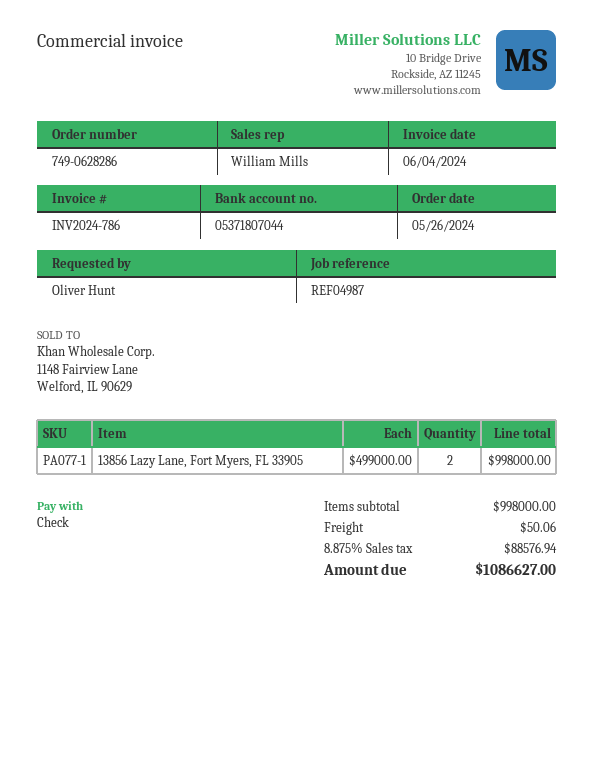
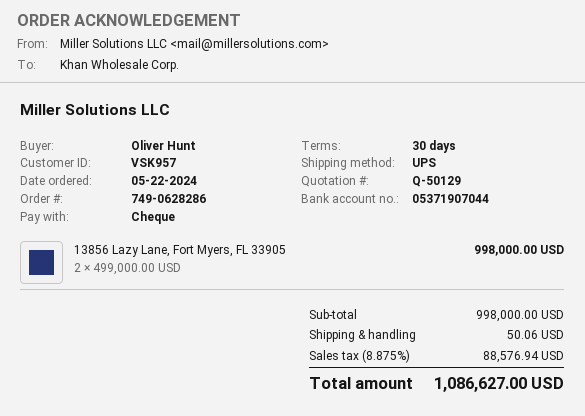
order date: 2024-05-26 -> 2024-05-22
bank account: 05371807044 -> 05371907044

